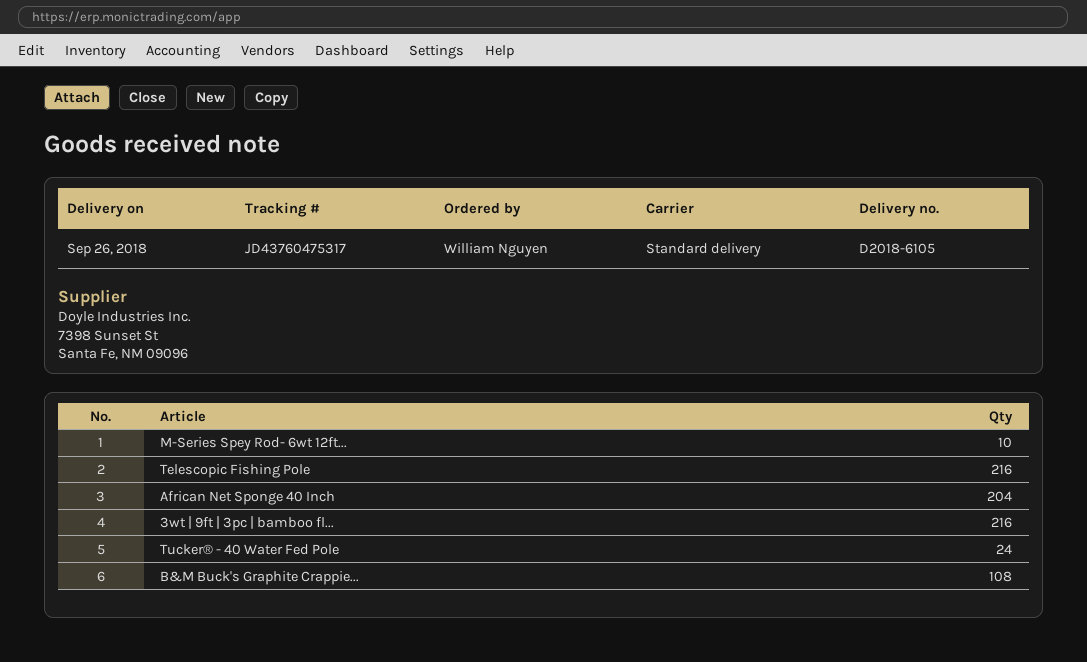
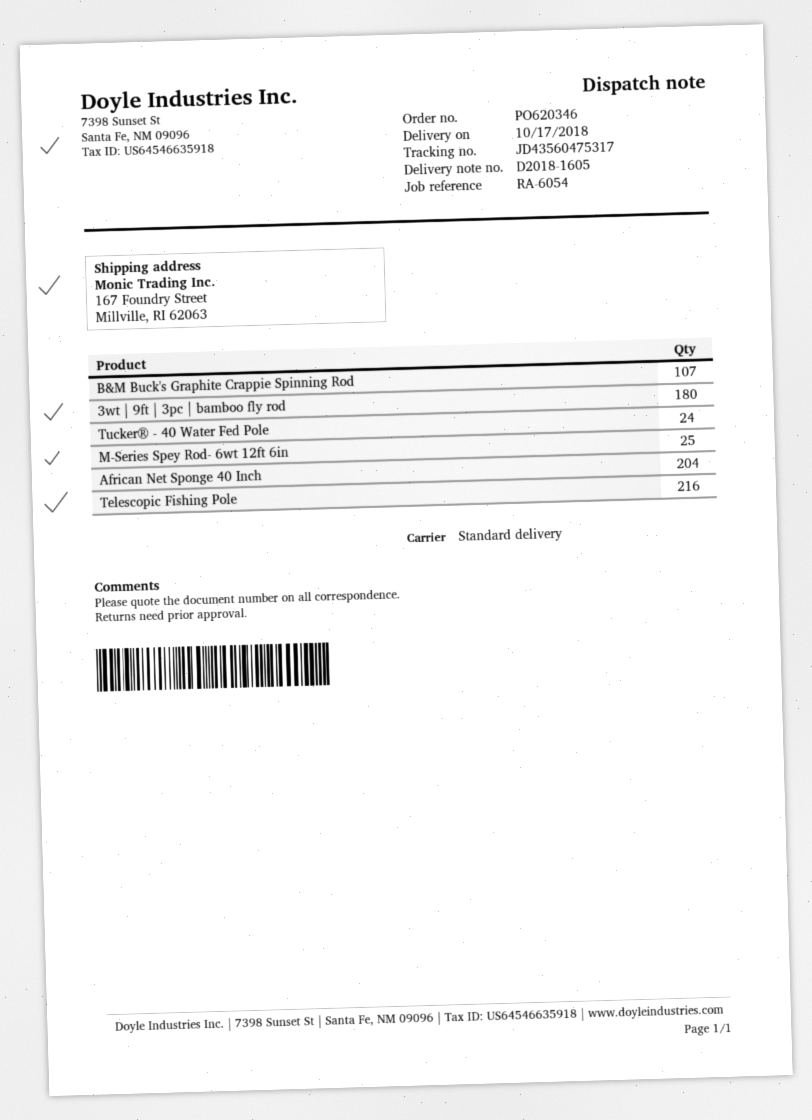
delivery note number: D2018-6105 -> D2018-1605
delivery date: 2018-09-26 -> 2018-10-17
tracking number: JD43760475317 -> JD43560475317
M-Series Spey Rod- 6wt 12ft...: 10 -> 25
3wt | 9ft | 3pc | bamboo fl...: 216 -> 180
B&M Buck's Graphite Crappie...: 108 -> 107

